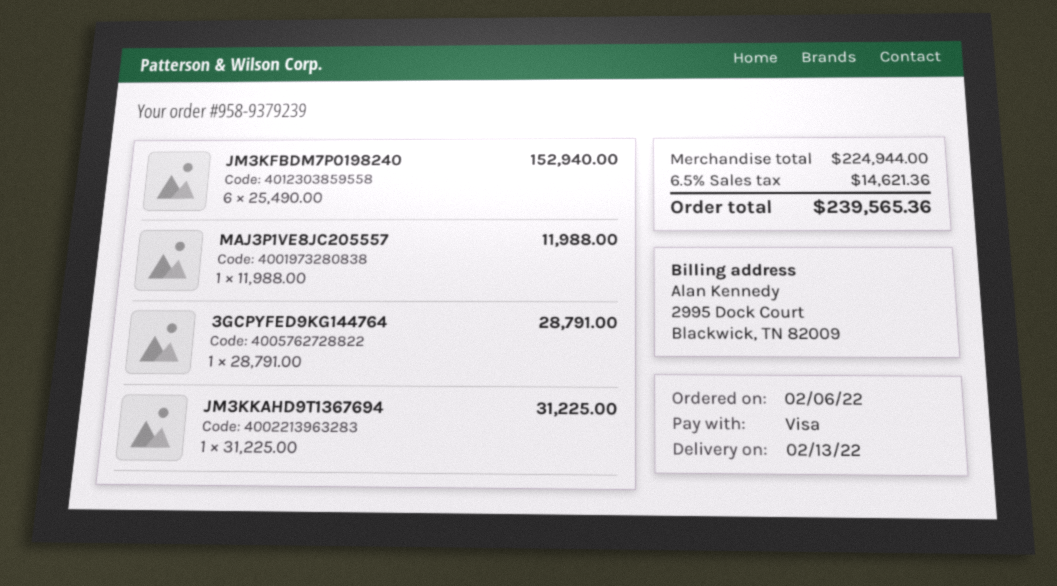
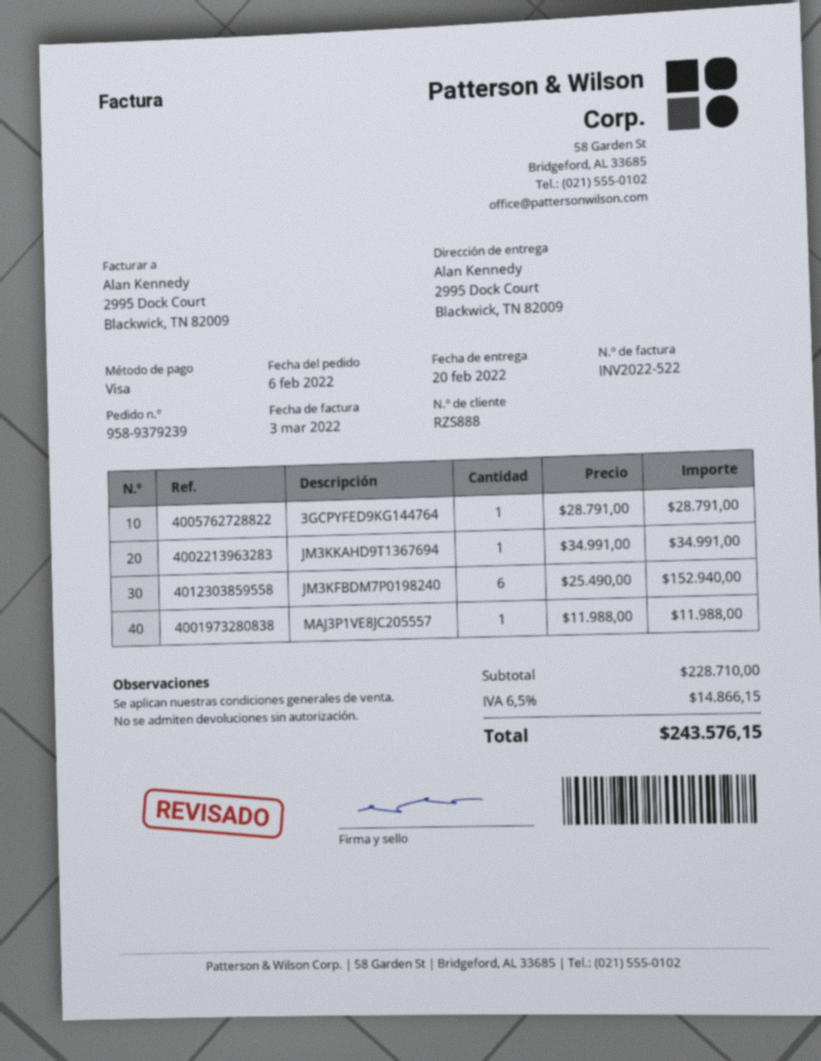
delivery date: 2022-02-13 -> 2022-02-20
JM3KKAHD9T1367694: 1 x 31225.00 = 31225.00 -> 1 x 34991.00 = 34991.00
subtotal: 224944.00 -> 228710.00
tax: 6.5% = 14621.36 -> 6.5% = 14866.15
total: 239565.36 -> 243576.15

